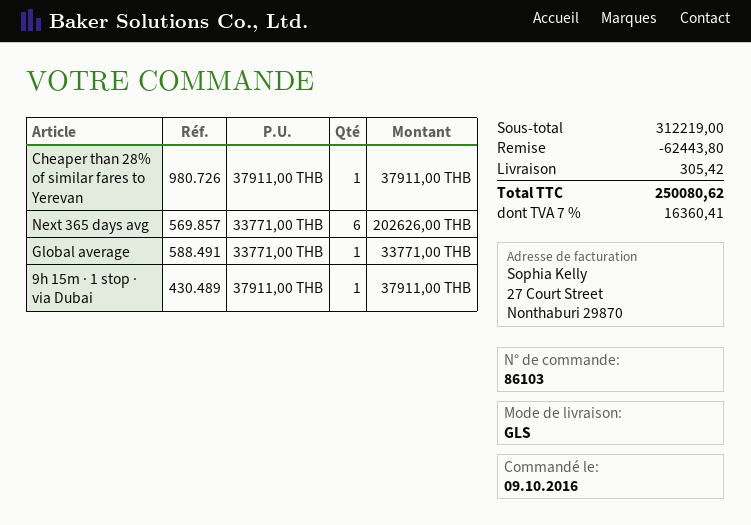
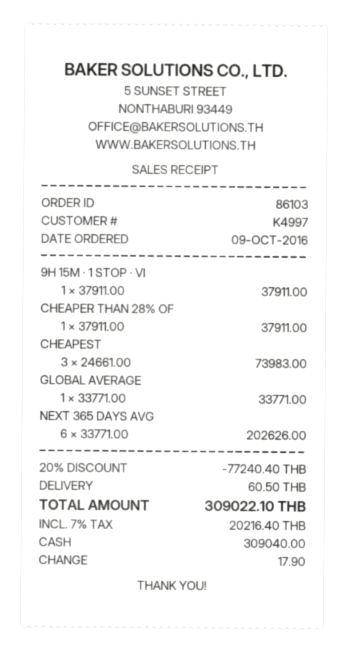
CHEAPEST: none -> 3 x 24661.00 = 73983.00
discount: 62443.80 -> 77240.40
shipping: 305.42 -> 60.50
tax: 7% = 16360.41 -> 7% = 20216.40
total: 250080.62 -> 309022.10

